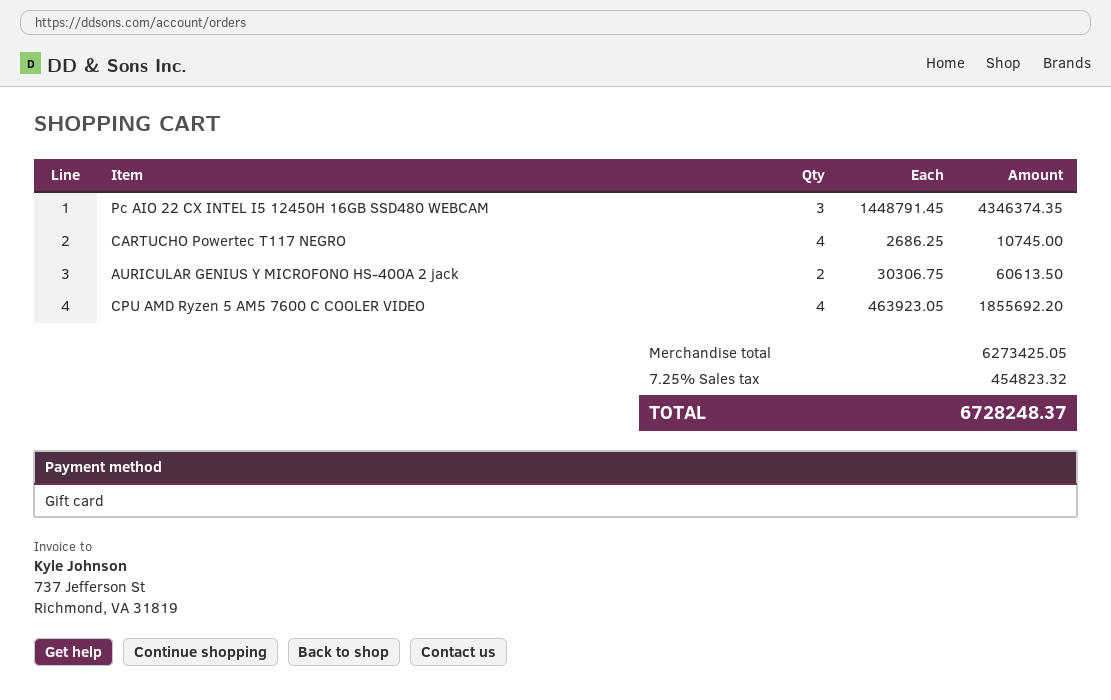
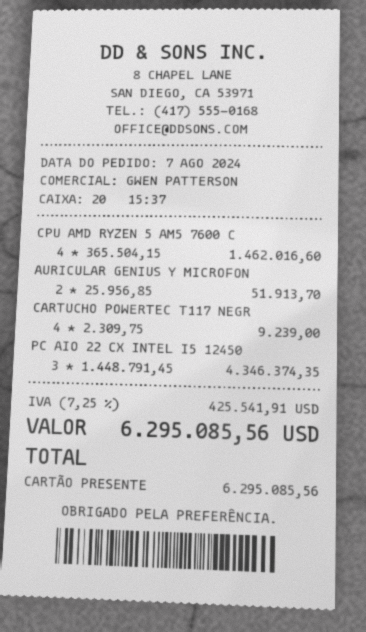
CARTUCHO Powertec T117 NEGRO: 4 x 2686.25 = 10745.00 -> 4 x 2309.75 = 9239.00
AURICULAR GENIUS Y MICROFONO HS-400A 2 jack: 2 x 30306.75 = 60613.50 -> 2 x 25956.85 = 51913.70
CPU AMD Ryzen 5 AM5 7600 C COOLER VIDEO: 4 x 463923.05 = 1855692.20 -> 4 x 365504.15 = 1462016.60
tax: 7.25% = 454823.32 -> 7.25% = 425541.91
total: 6728248.37 -> 6295085.56

